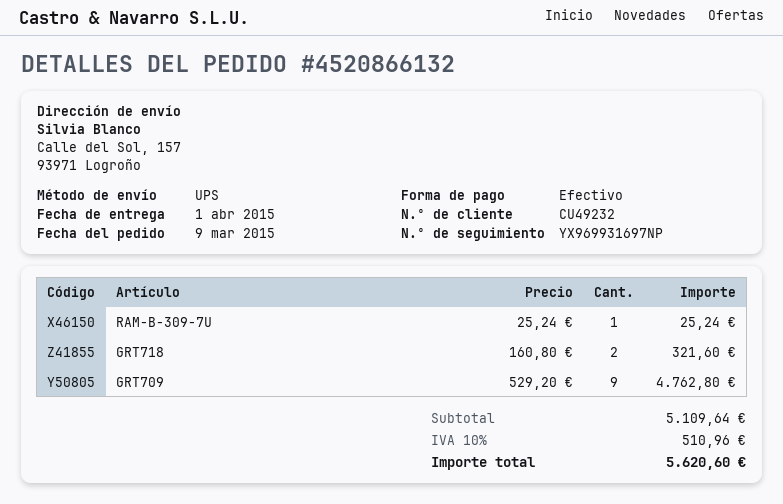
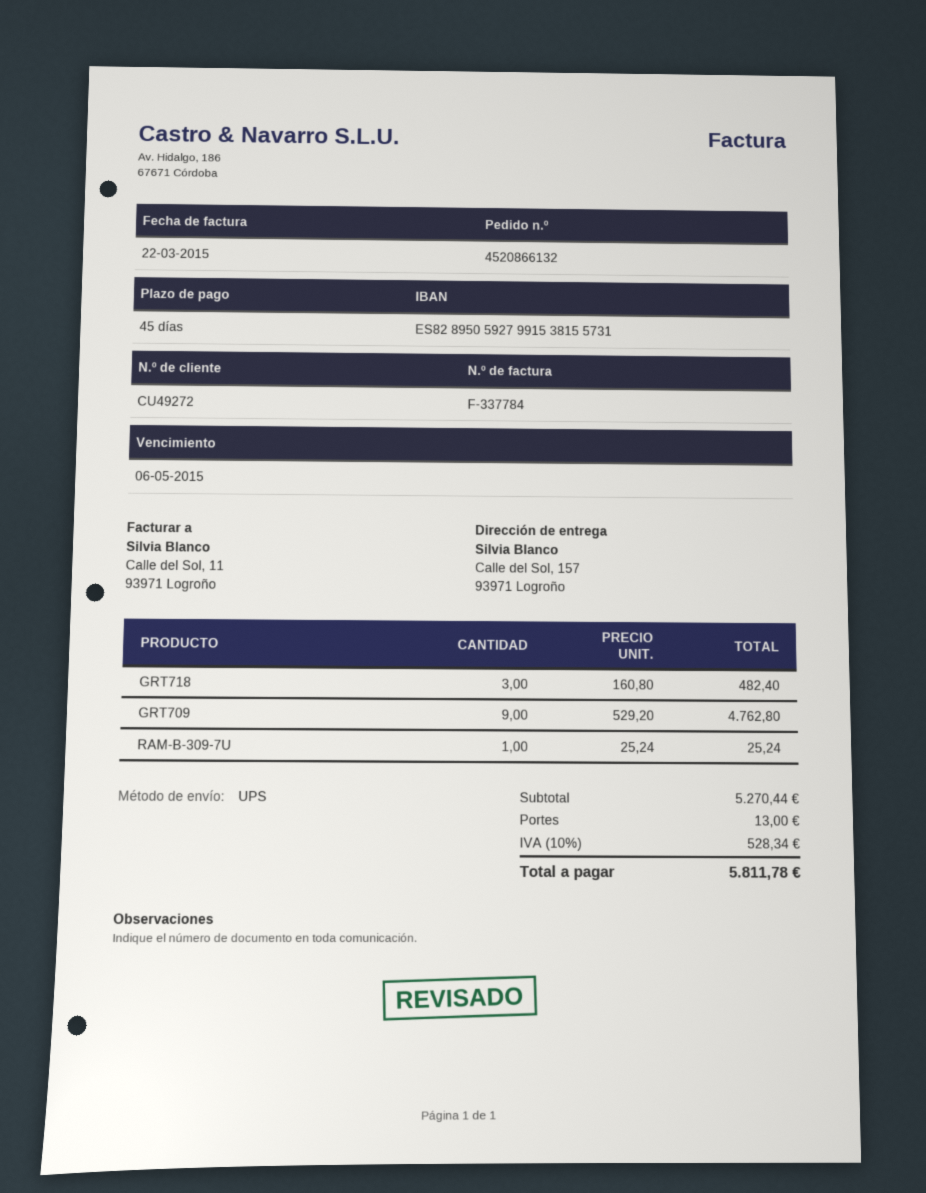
customer number: CU49232 -> CU49272
GRT718: 2 x 160.80 = 321.60 -> 3 x 160.80 = 482.40
subtotal: 5109.64 -> 5270.44
shipping: none -> 13.00
tax: 10% = 510.96 -> 10% = 528.34
total: 5620.60 -> 5811.78

